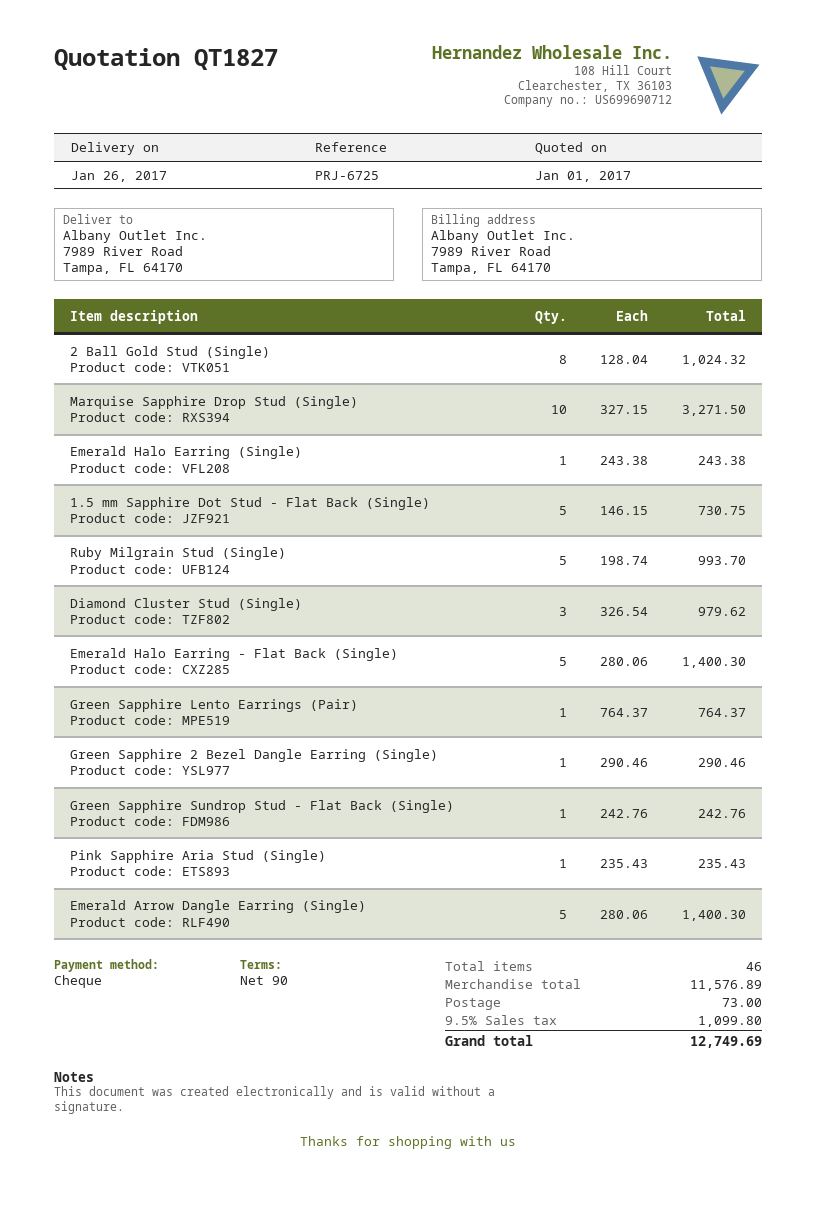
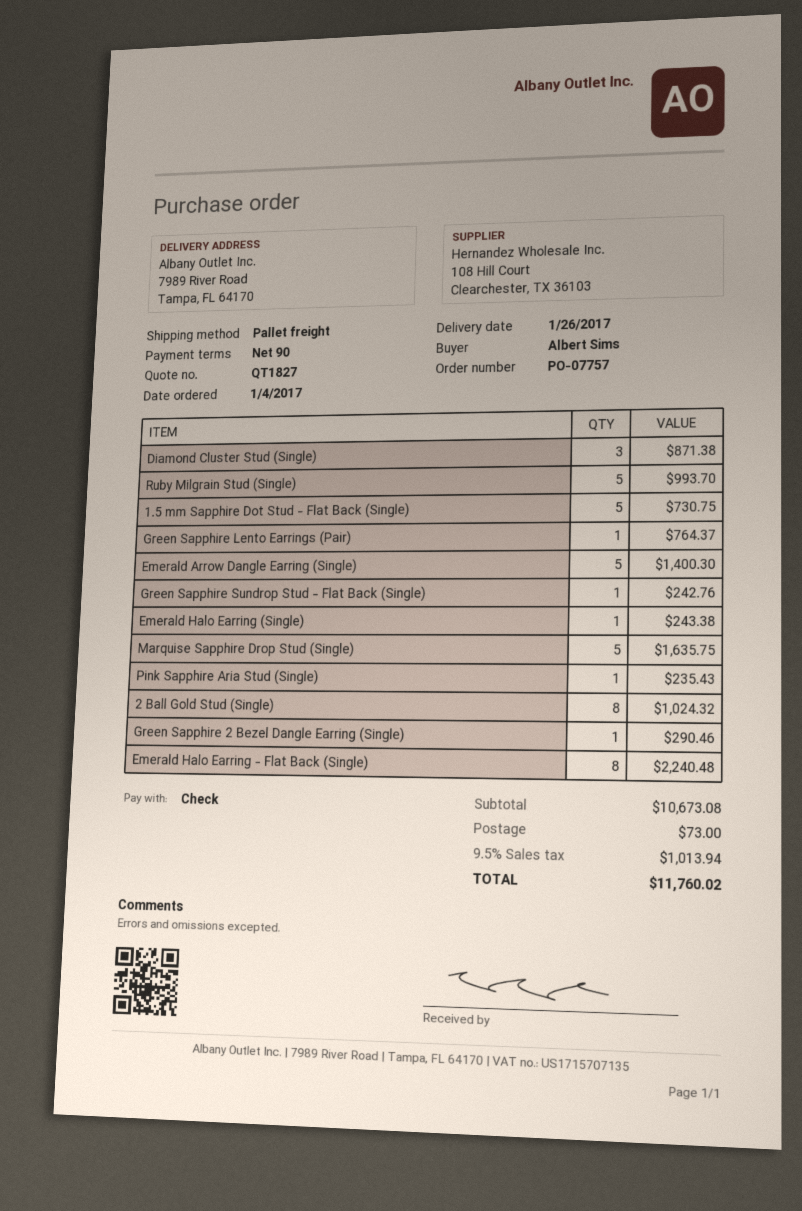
Marquise Sapphire Drop Stud (Single): 10 for 3271.50 -> 5 for 1635.75
Diamond Cluster Stud (Single): 3 for 979.62 -> 3 for 871.38
Emerald Halo Earring - Flat Back (Single): 5 for 1400.30 -> 8 for 2240.48
subtotal: 11576.89 -> 10673.08
tax: 9.5% = 1099.80 -> 9.5% = 1013.94
total: 12749.69 -> 11760.02

